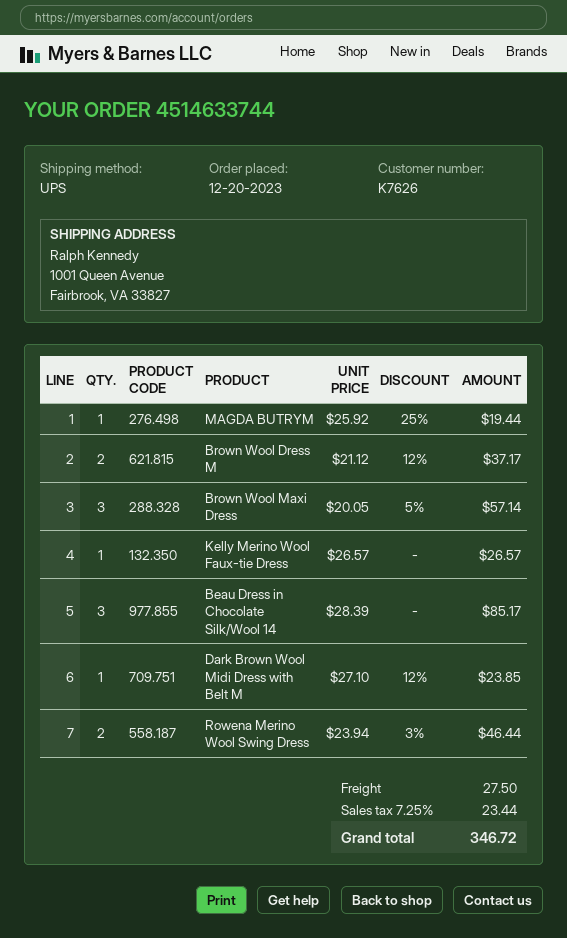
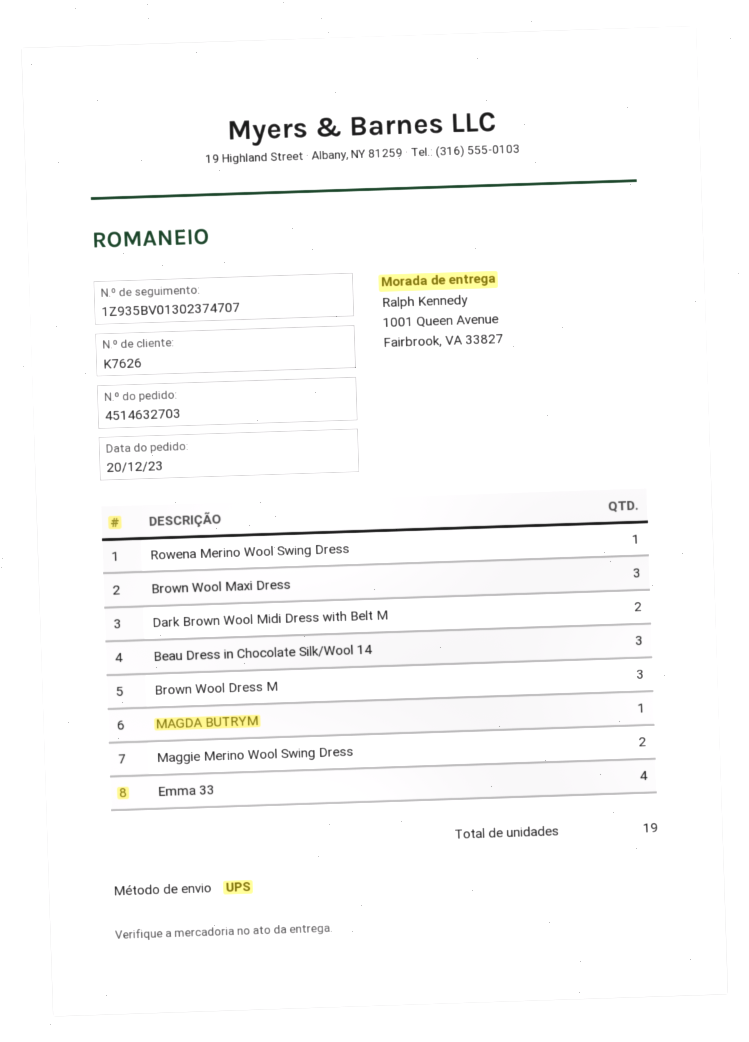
order number: 4514633744 -> 4514632703
Brown Wool Dress M: 2 -> 3
Kelly Merino Wool Faux-tie Dress: 1 -> none
Dark Brown Wool Midi Dress with Belt M: 1 -> 2
Rowena Merino Wool Swing Dress: 2 -> 1
Maggie Merino Wool Swing Dress: none -> 2
Emma 33: none -> 4

